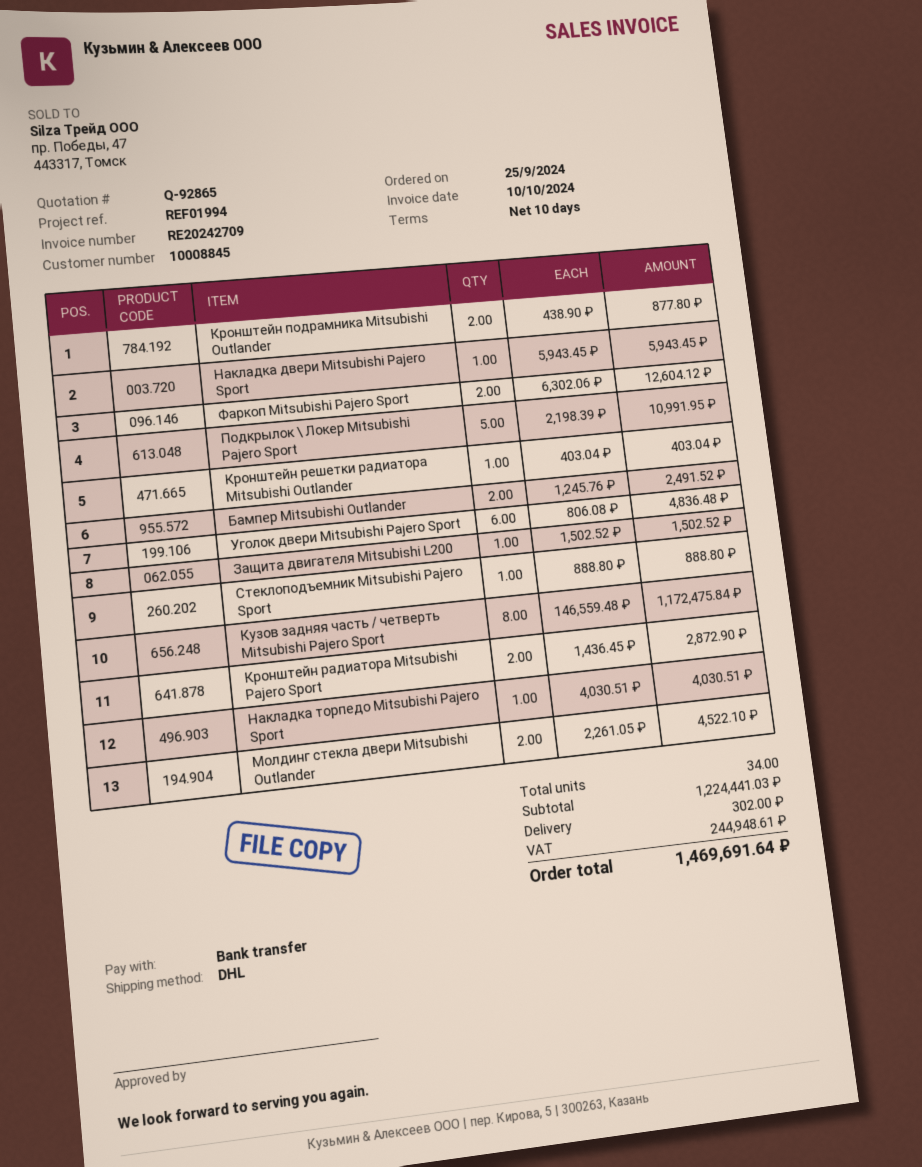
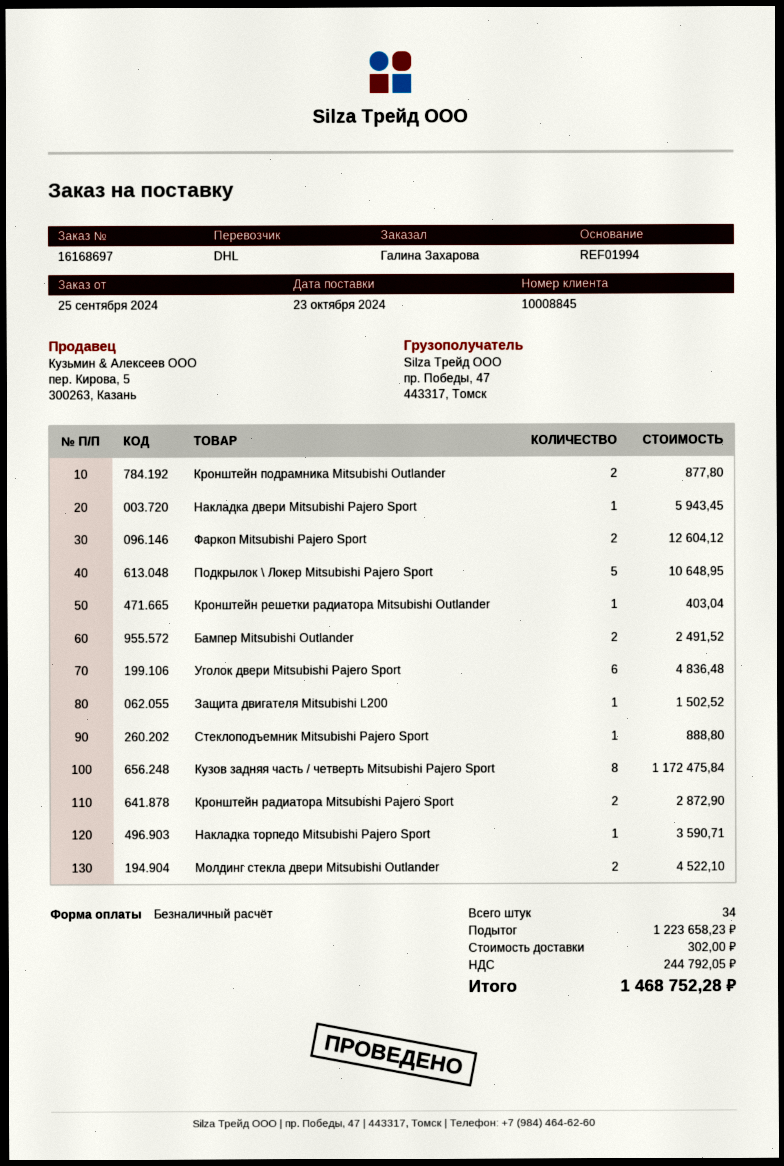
Подкрылок \ Локер Mitsubishi Pajero Sport: 5 for 10991.95 -> 5 for 10648.95
Накладка торпедо Mitsubishi Pajero Sport: 1 for 4030.51 -> 1 for 3590.71
subtotal: 1224441.03 -> 1223658.23
tax: 244948.61 -> 244792.05
total: 1469691.64 -> 1468752.28

